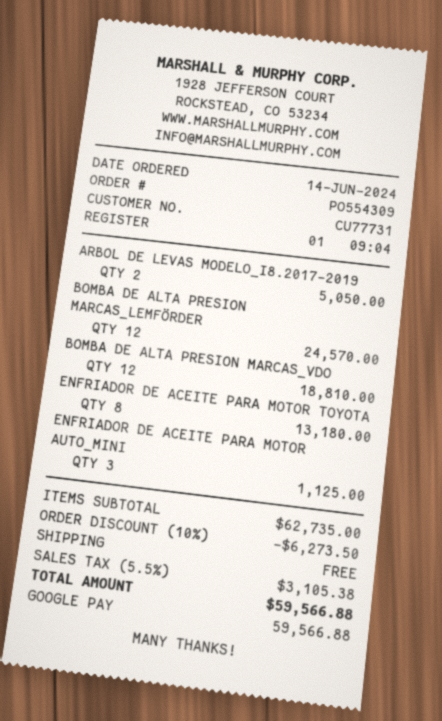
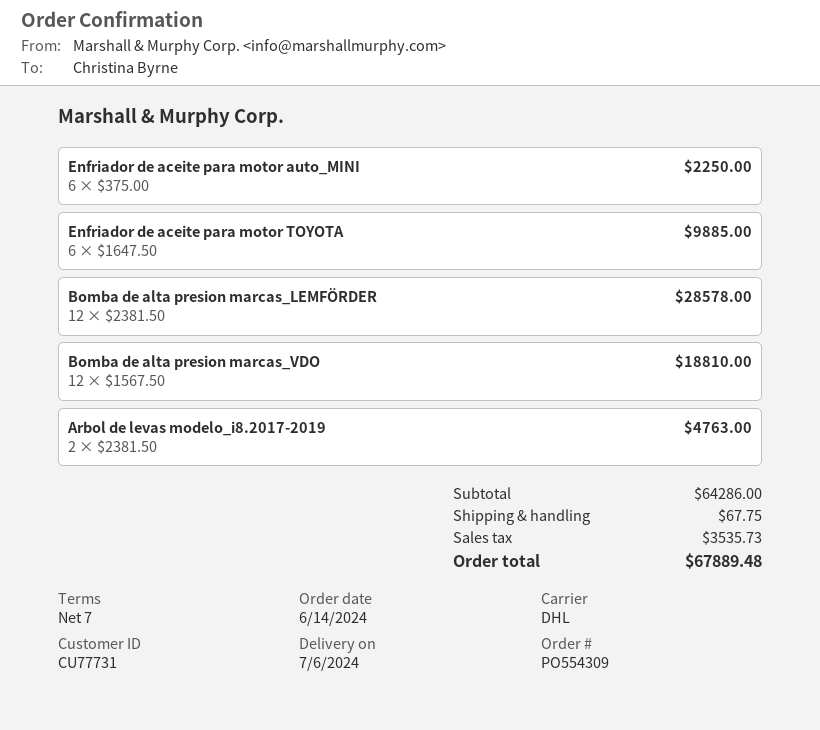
ARBOL DE LEVAS MODELO_I8.2017-2019: 2 for 5050.00 -> 2 for 4763.00
BOMBA DE ALTA PRESION MARCAS_LEMFÖRDER: 12 for 24570.00 -> 12 for 28578.00
ENFRIADOR DE ACEITE PARA MOTOR TOYOTA: 8 for 13180.00 -> 6 for 9885.00
ENFRIADOR DE ACEITE PARA MOTOR AUTO_MINI: 3 for 1125.00 -> 6 for 2250.00
subtotal: 62735.00 -> 64286.00
discount: 10% = 6273.50 -> none
shipping: 0.00 -> 67.75
tax: 3105.38 -> 3535.73
total: 59566.88 -> 67889.48

